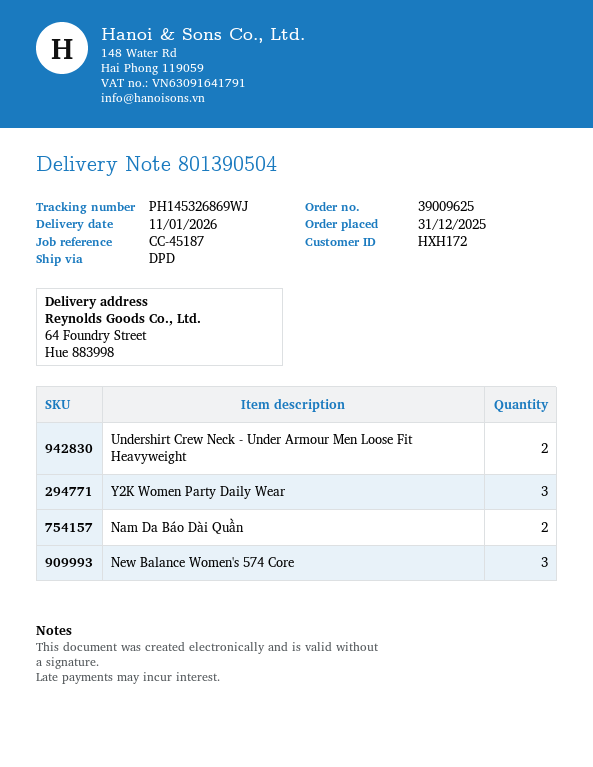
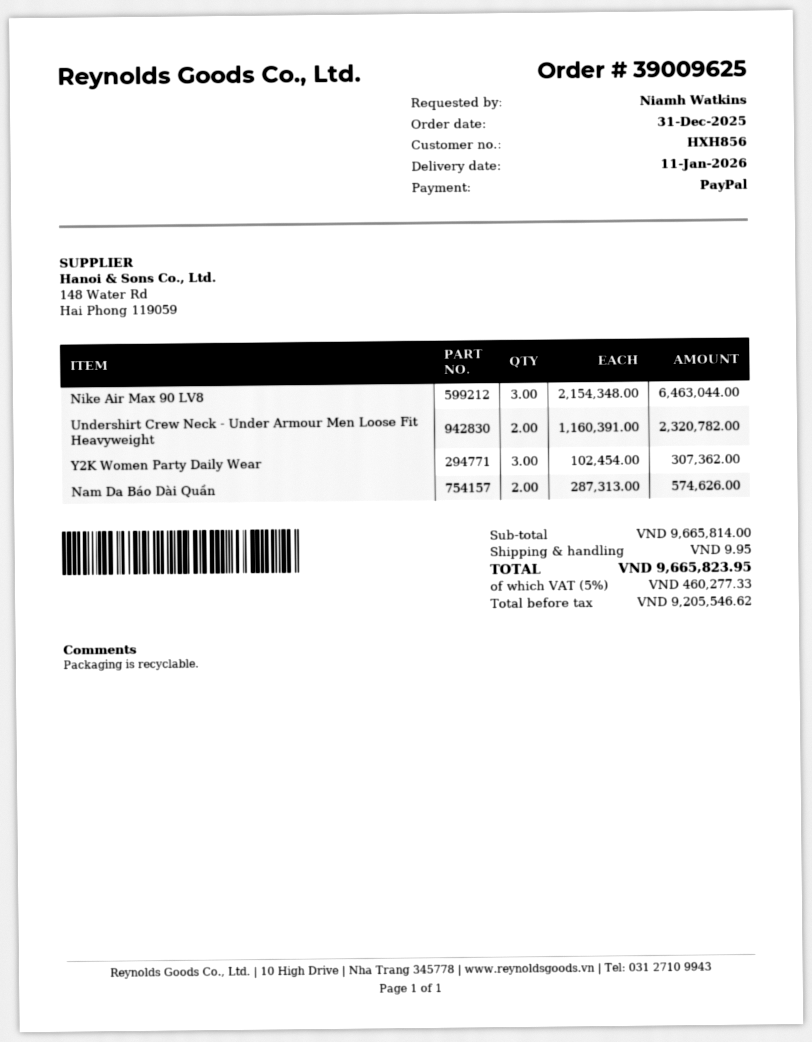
customer number: HXH172 -> HXH856
New Balance Women's 574 Core: 3 -> none
Nike Air Max 90 LV8: none -> 3

